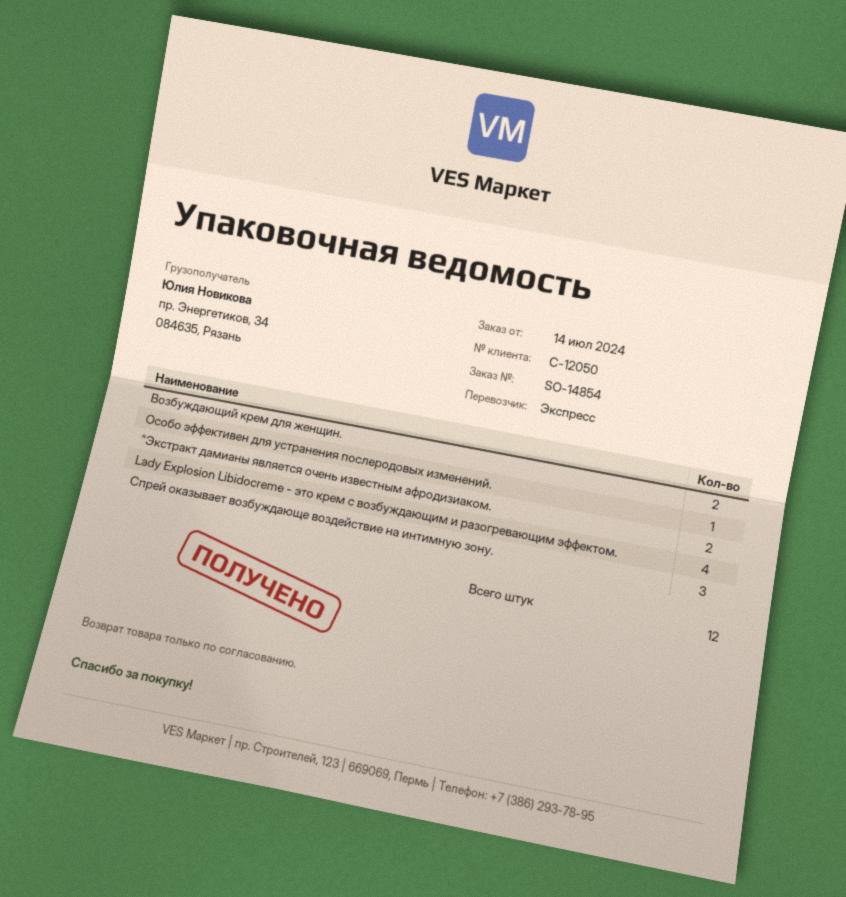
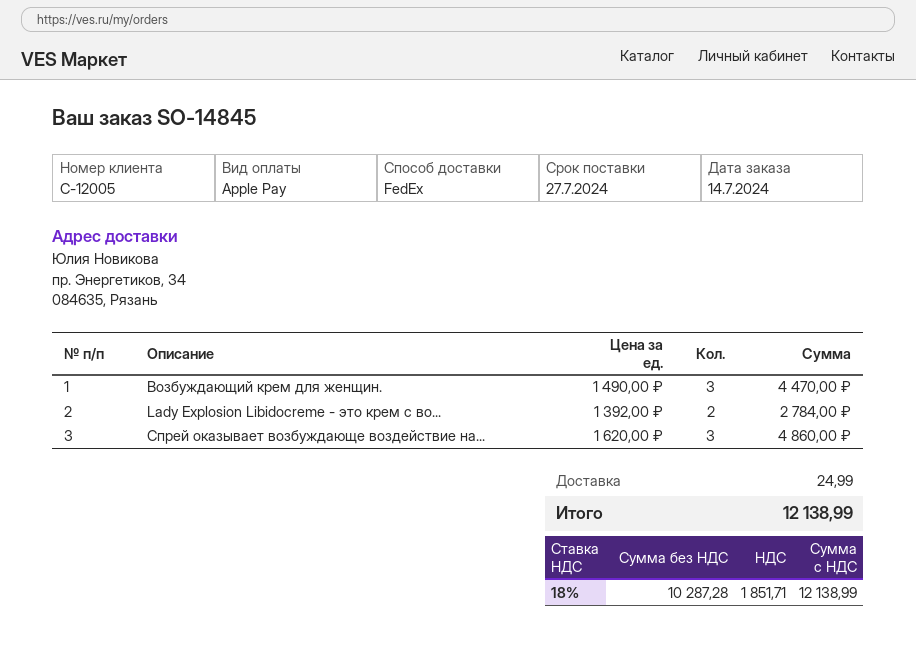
order number: SO-14854 -> SO-14845
customer number: C-12050 -> C-12005
shipping method: express -> FedEx
Возбуждающий крем для женщин.: 2 -> 3
Особо эффективен для устранения послеродовых изменений.: 1 -> none
"Экстракт дамианы является очень известным афродизиаком.: 2 -> none
Lady Explosion Libidocreme - это крем с возбуждающим и разогревающим эффектом.: 4 -> 2

